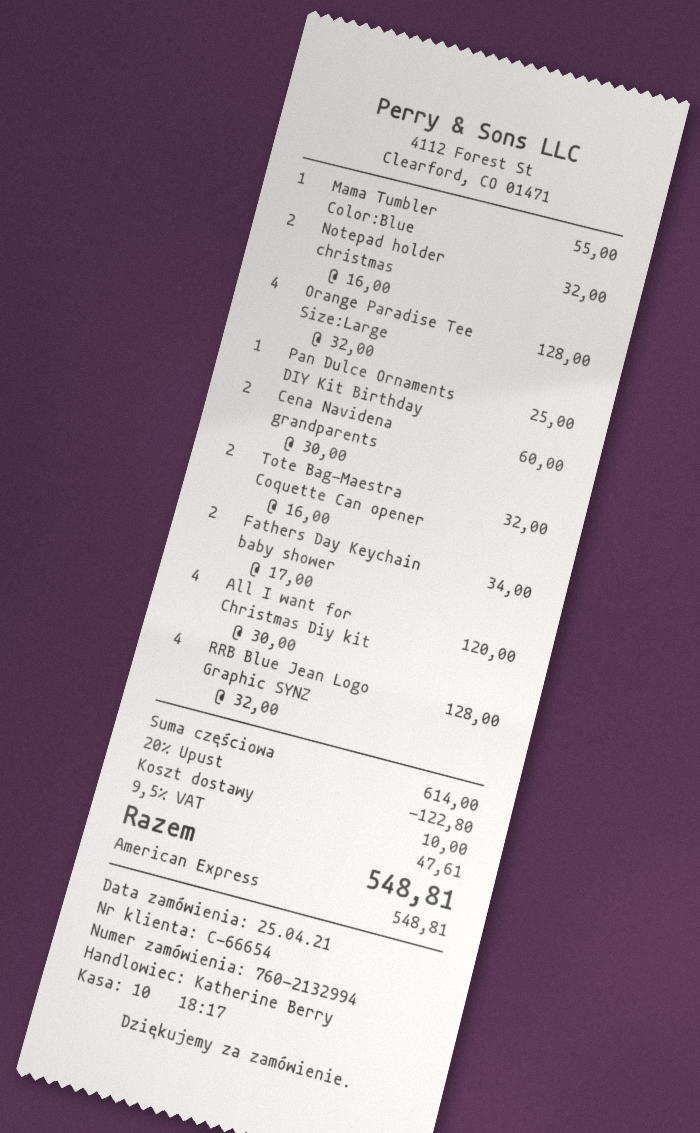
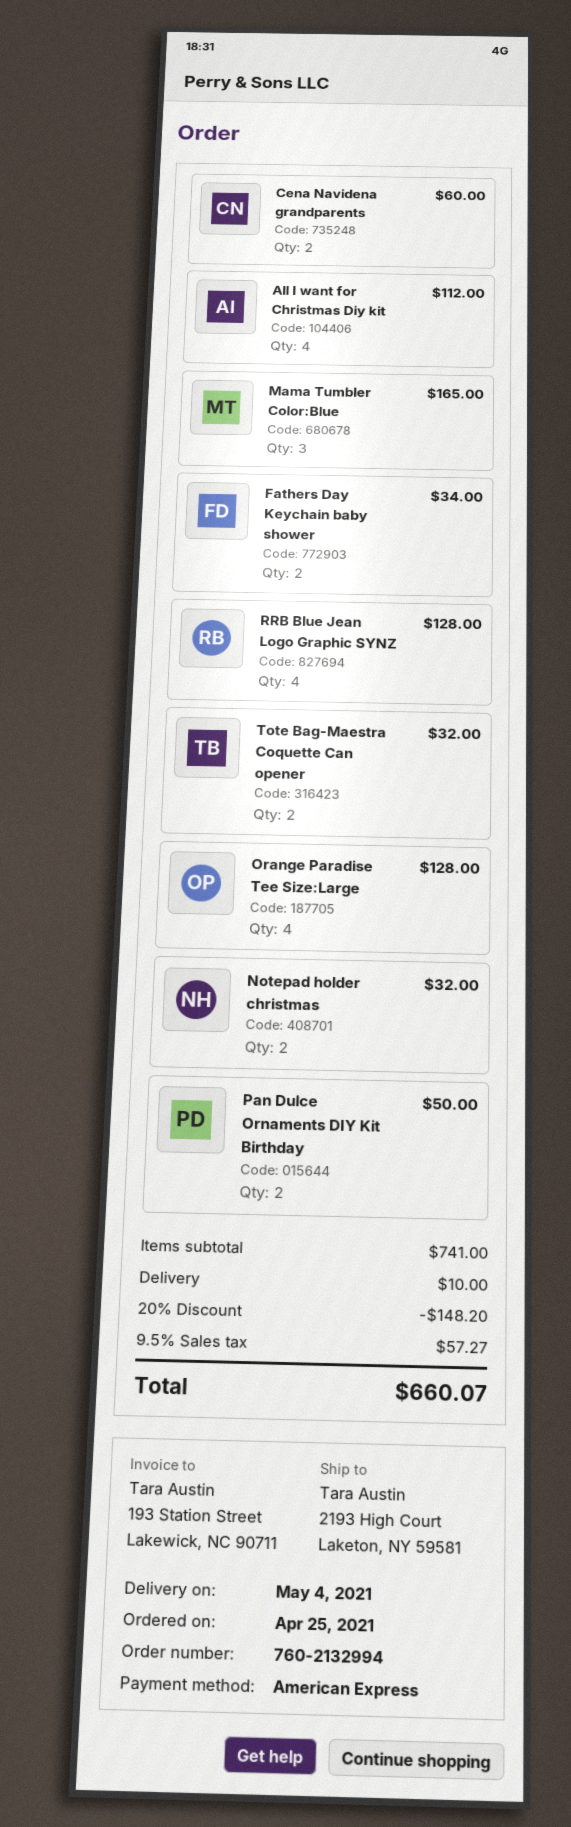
Mama Tumbler Color:Blue: 1 for 55.00 -> 3 for 165.00
Pan Dulce Ornaments DIY Kit Birthday: 1 for 25.00 -> 2 for 50.00
All I want for Christmas Diy kit: 4 for 120.00 -> 4 for 112.00
subtotal: 614.00 -> 741.00
discount: 20% = 122.80 -> 20% = 148.20
tax: 9.5% = 47.61 -> 9.5% = 57.27
total: 548.81 -> 660.07

